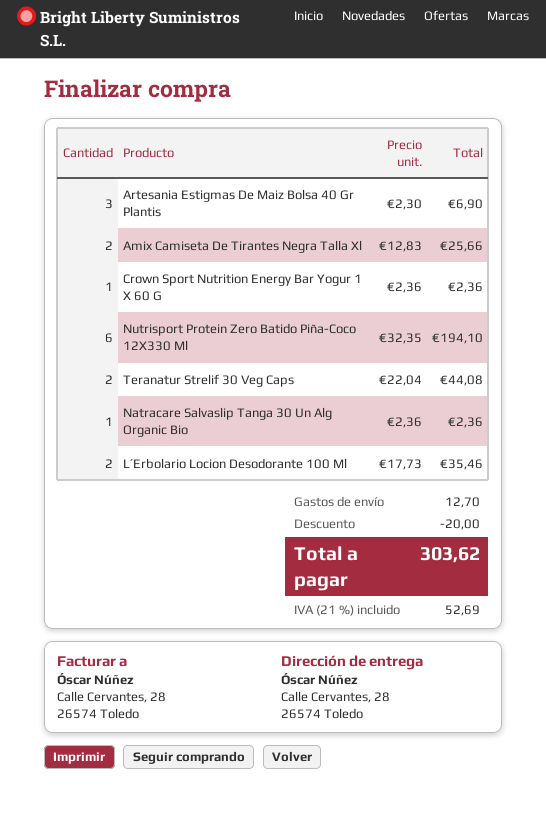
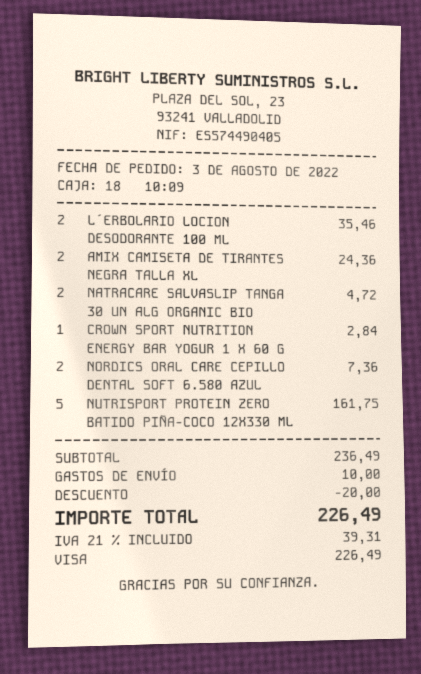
Artesania Estigmas De Maiz Bolsa 40 Gr Plantis: 3 for 6.90 -> none
Amix Camiseta De Tirantes Negra Talla Xl: 2 for 25.66 -> 2 for 24.36
Crown Sport Nutrition Energy Bar Yogur 1 X 60 G: 1 for 2.36 -> 1 for 2.84
Nutrisport Protein Zero Batido Piña-Coco 12X330 Ml: 6 for 194.10 -> 5 for 161.75
Teranatur Strelif 30 Veg Caps: 2 for 44.08 -> none
Natracare Salvaslip Tanga 30 Un Alg Organic Bio: 1 for 2.36 -> 2 for 4.72
NORDICS ORAL CARE CEPILLO DENTAL SOFT 6.580 AZUL: none -> 2 for 7.36
shipping: 12.70 -> 10.00
tax: 21% = 52.69 -> 21% = 39.31
total: 303.62 -> 226.49

